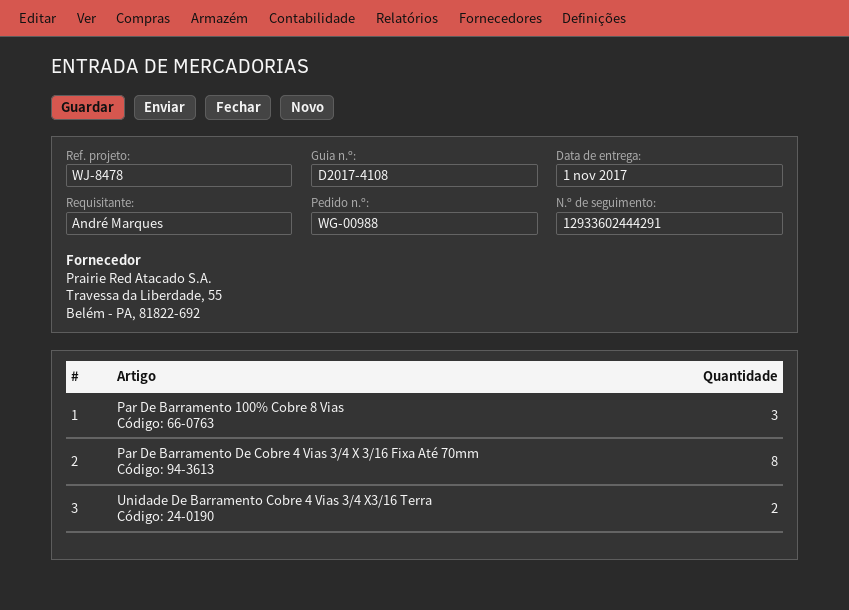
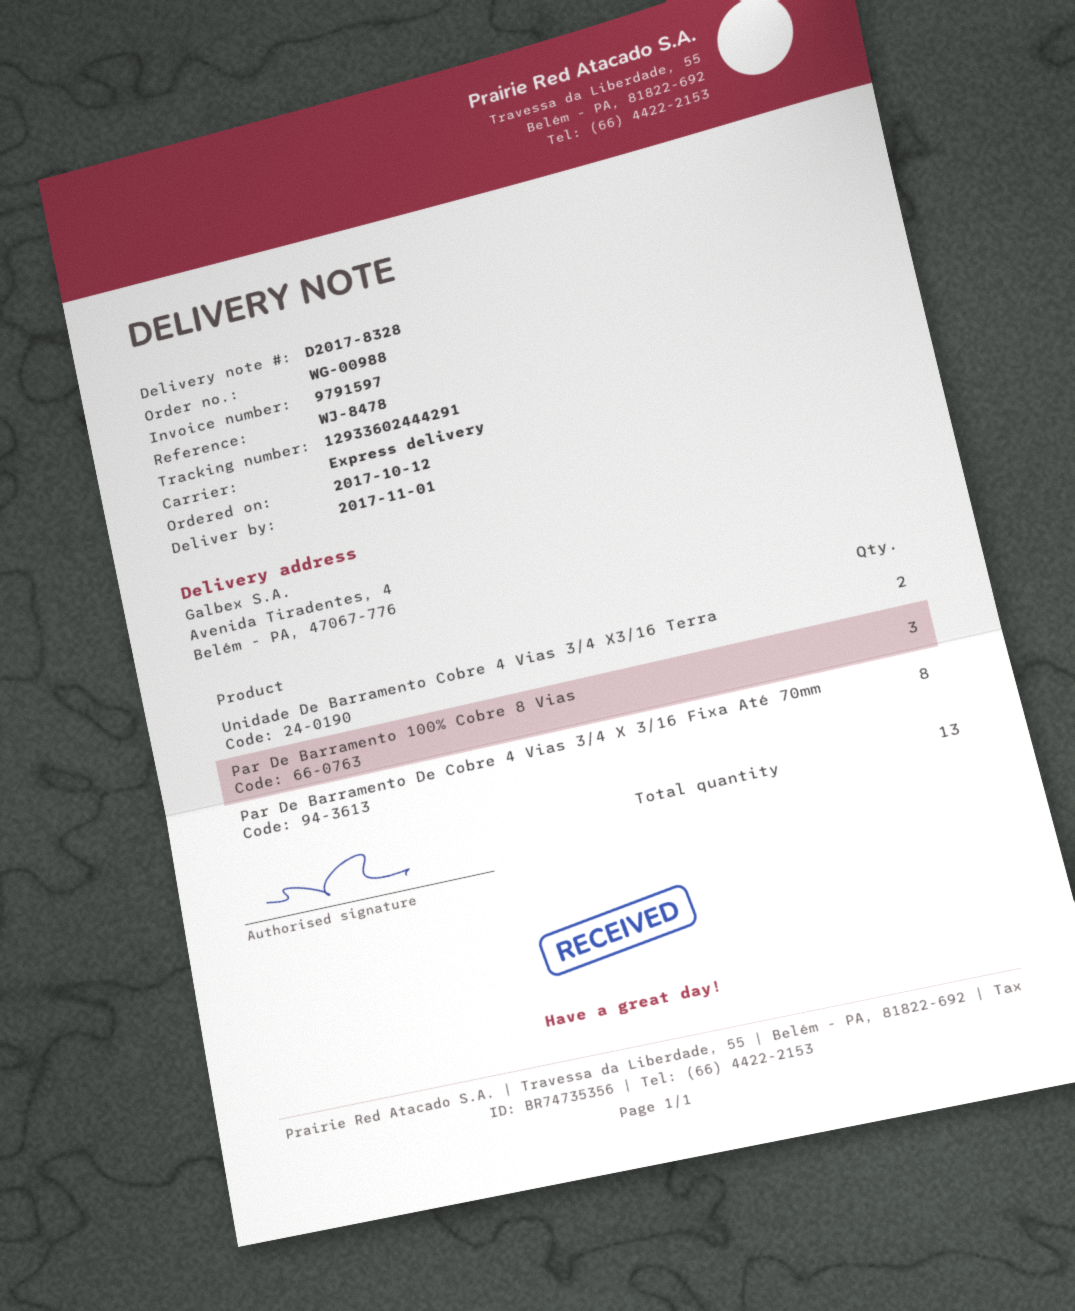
delivery note number: D2017-4108 -> D2017-8328

